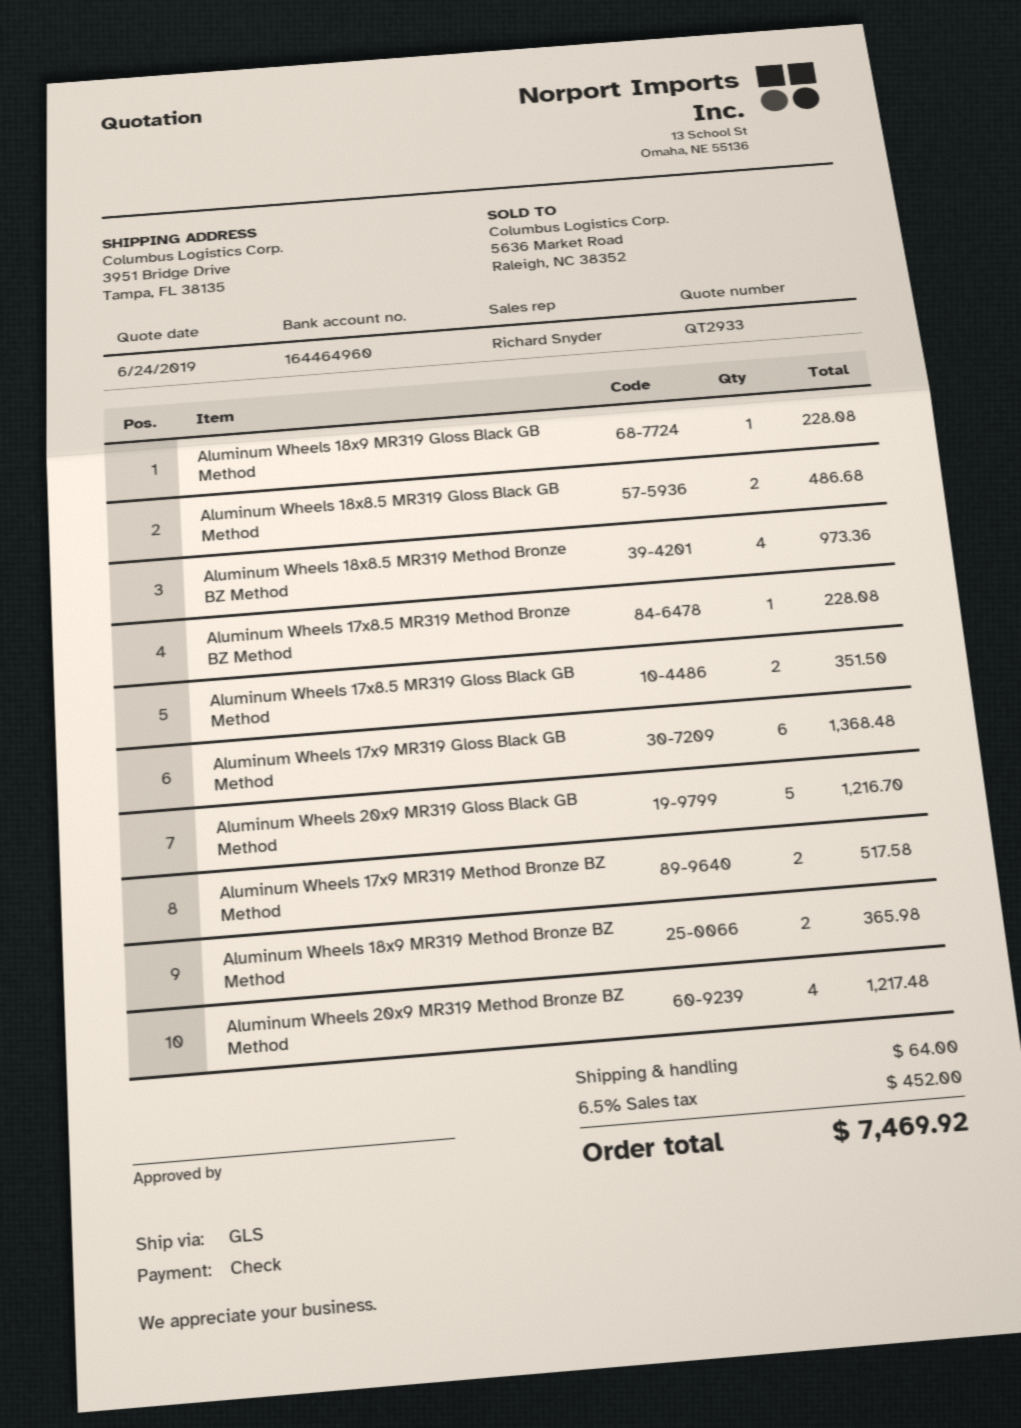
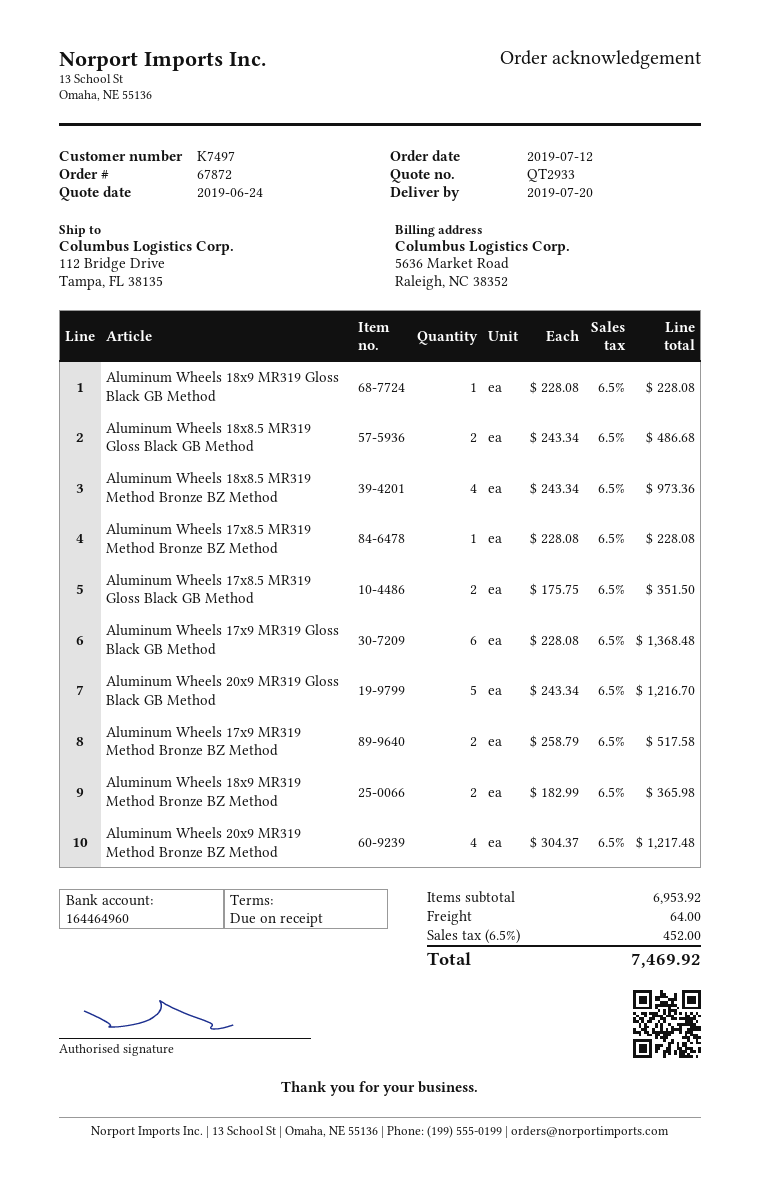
ship to: 3951 Bridge Drive, Tampa, FL 38135 -> 112 Bridge Drive, Tampa, FL 38135

